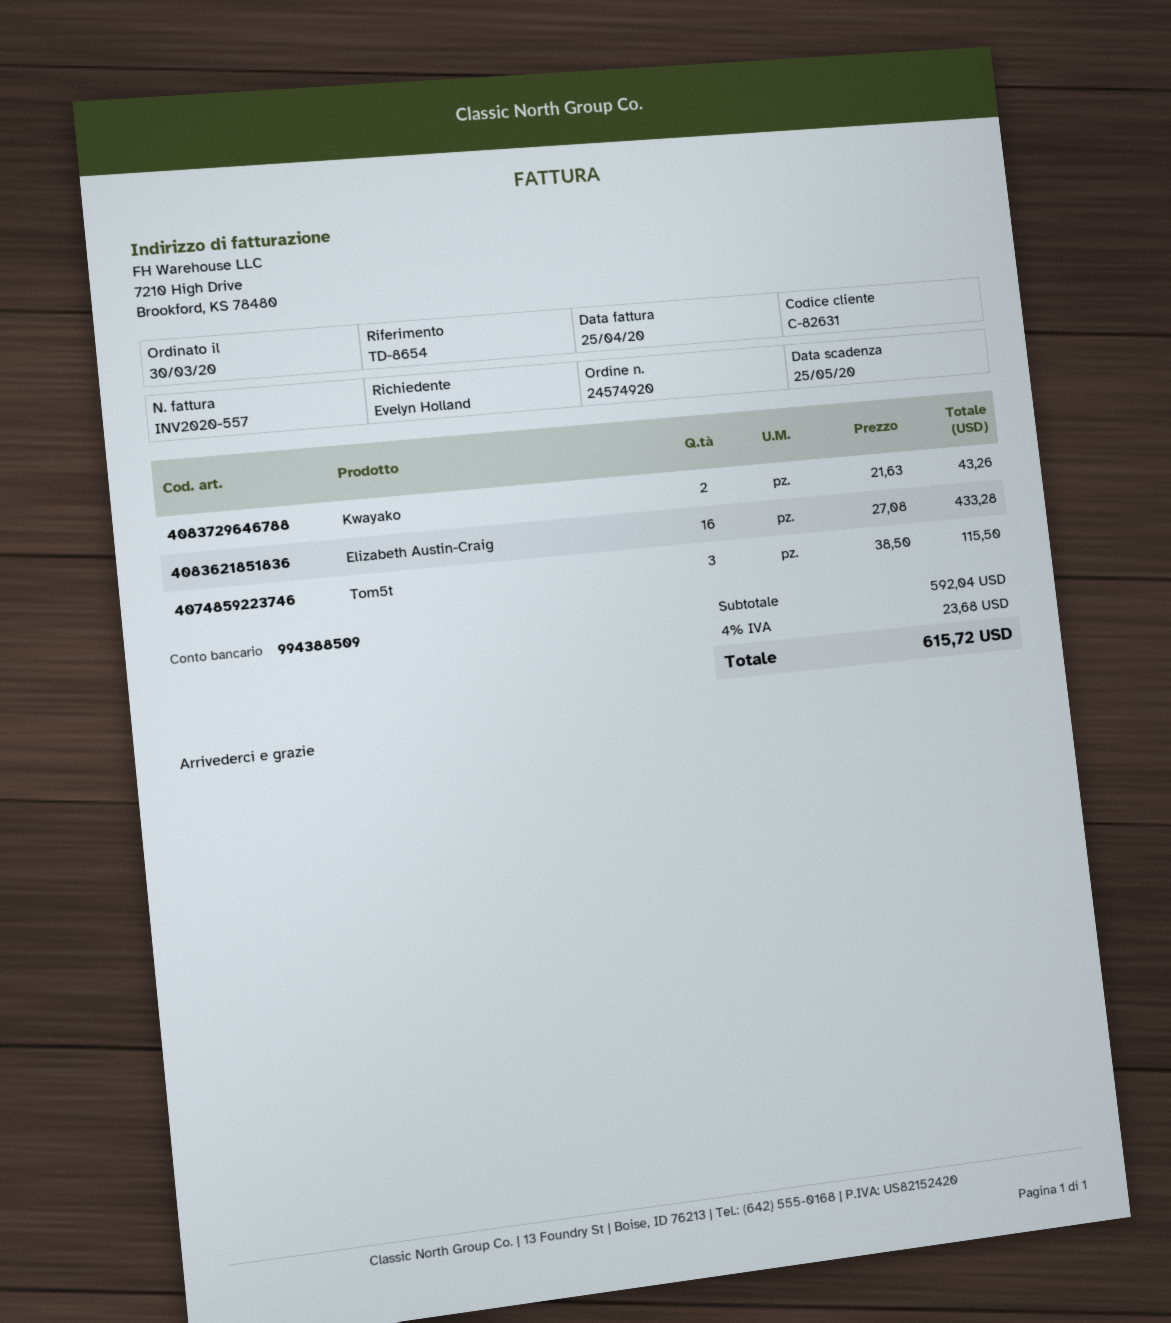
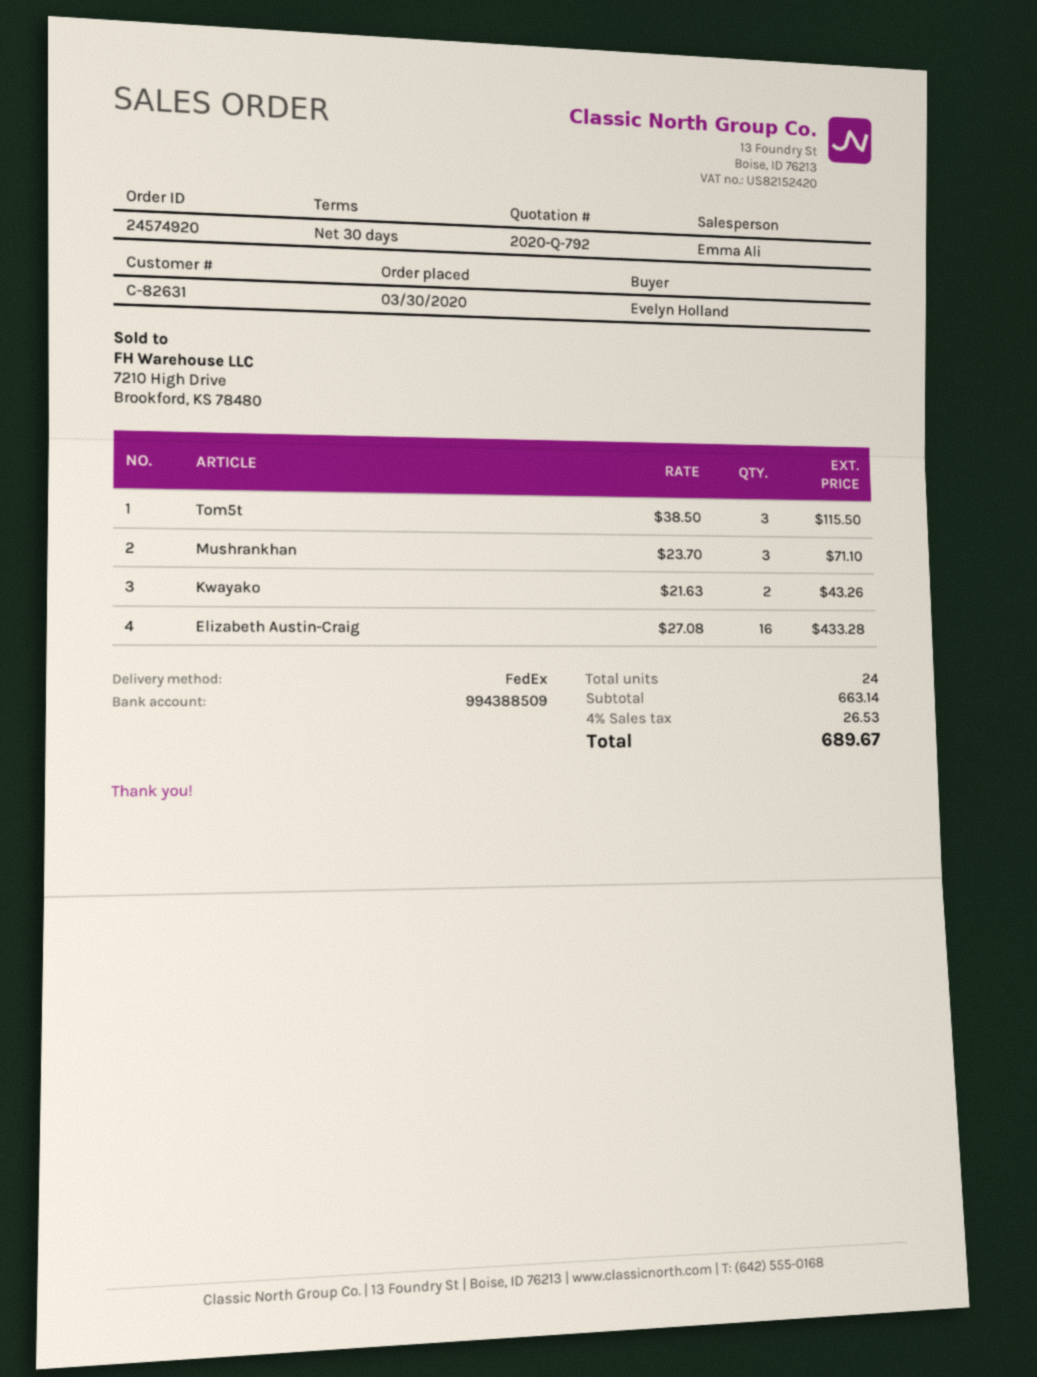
Mushrankhan: none -> 3 x 23.70 = 71.10
subtotal: 592.04 -> 663.14
tax: 4% = 23.68 -> 4% = 26.53
total: 615.72 -> 689.67

